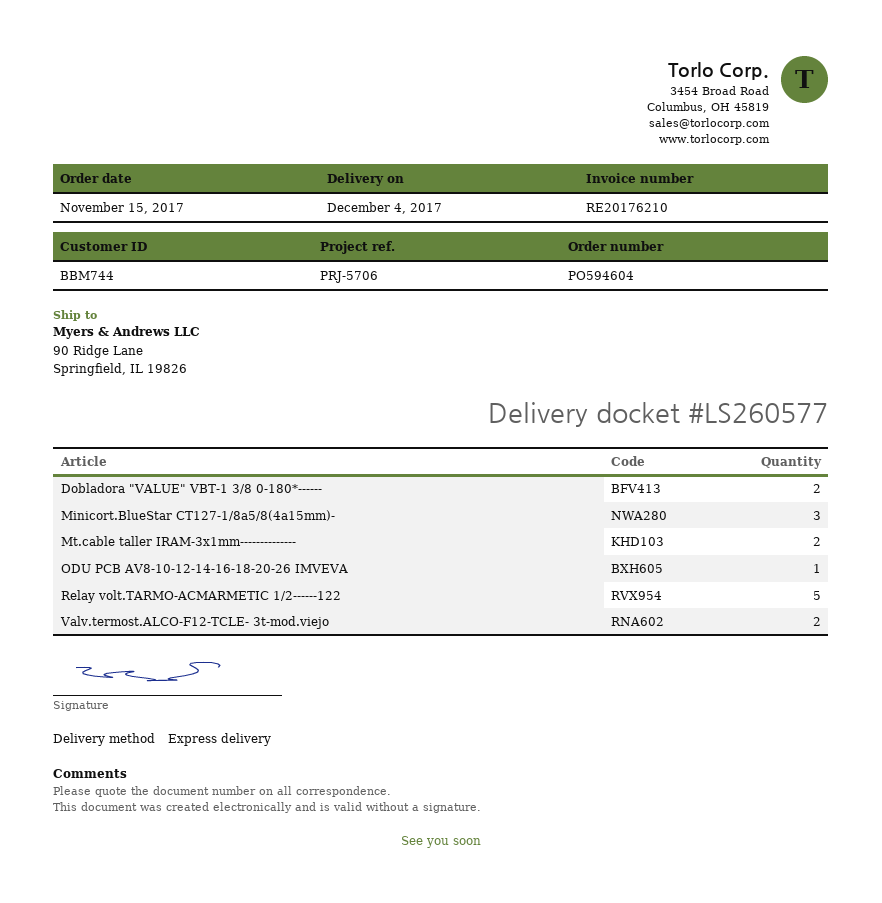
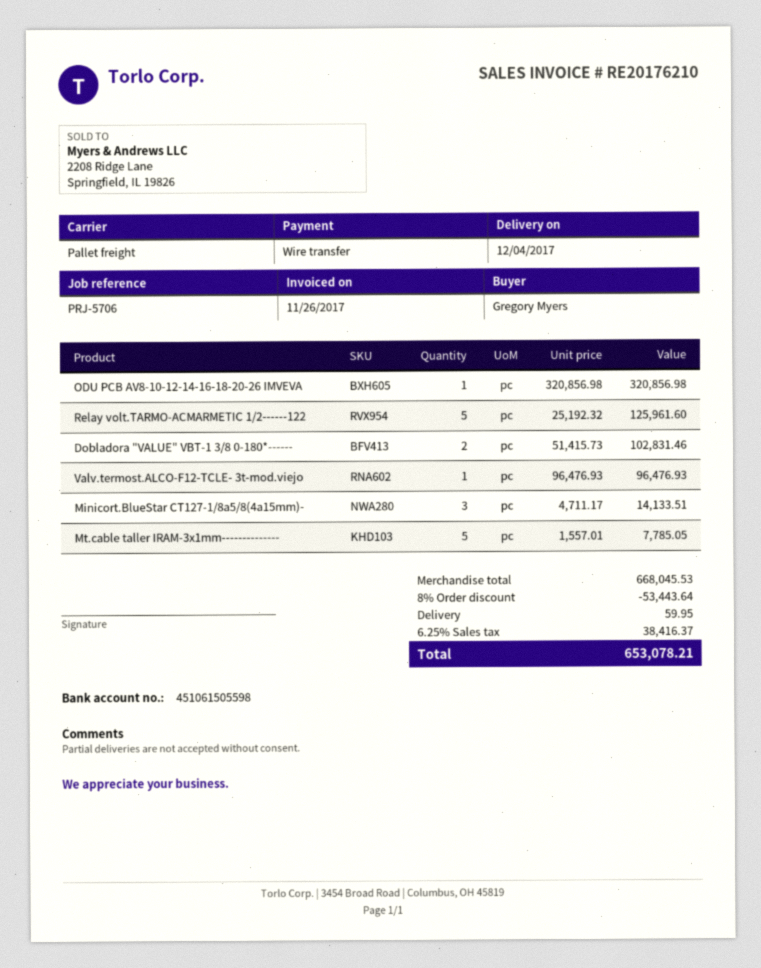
shipping method: express -> pallet freight
Mt.cable taller IRAM-3x1mm--------------: 2 -> 5
Valv.termost.ALCO-F12-TCLE- 3t-mod.viejo: 2 -> 1

